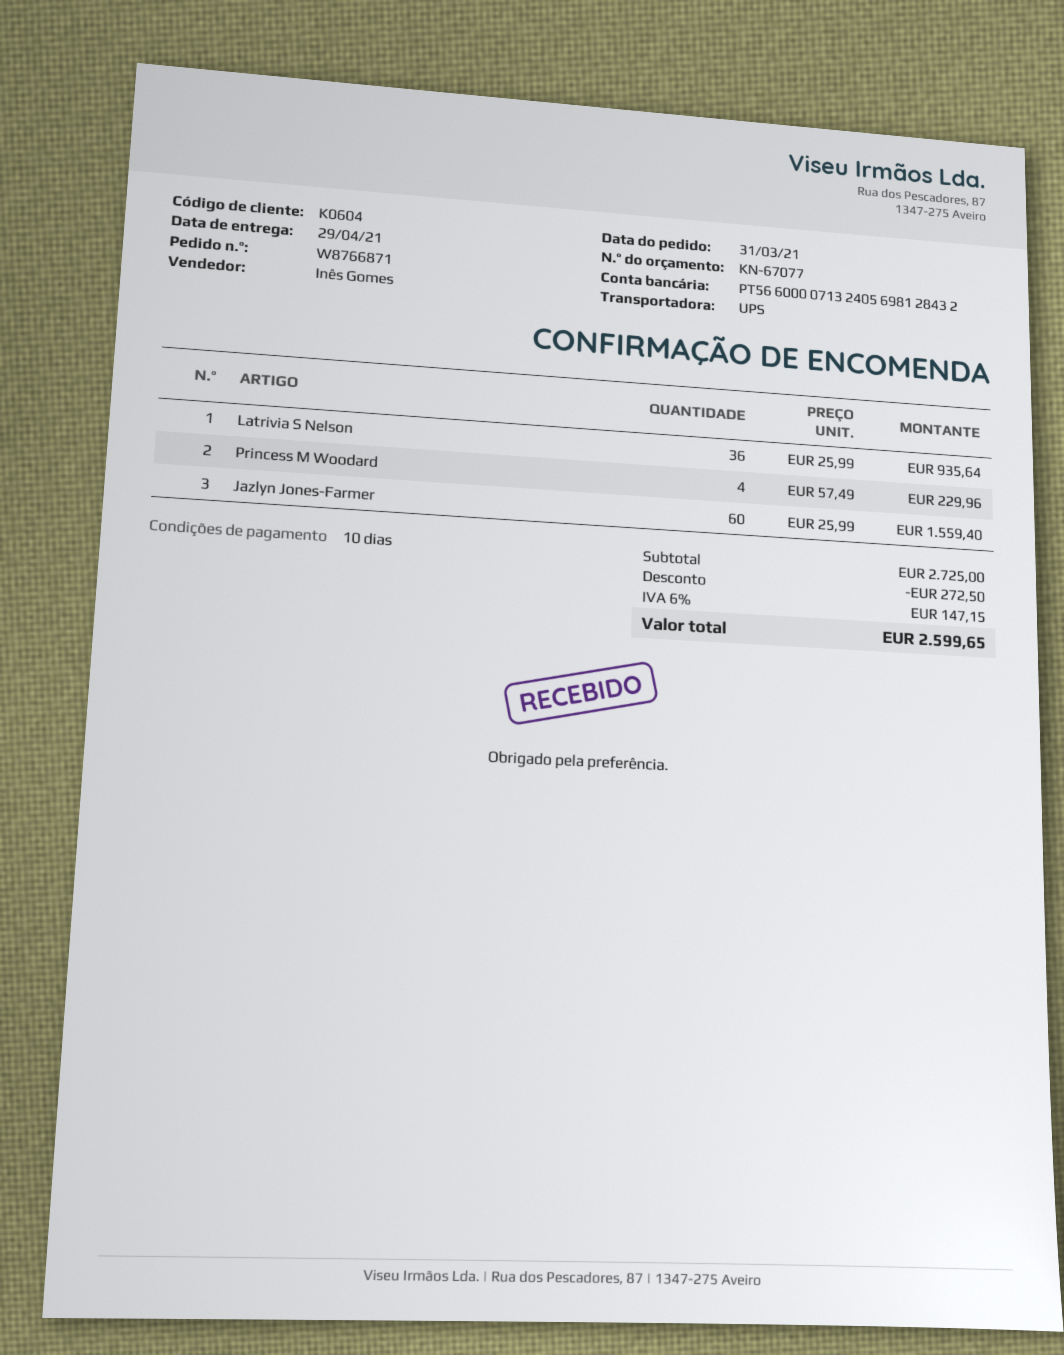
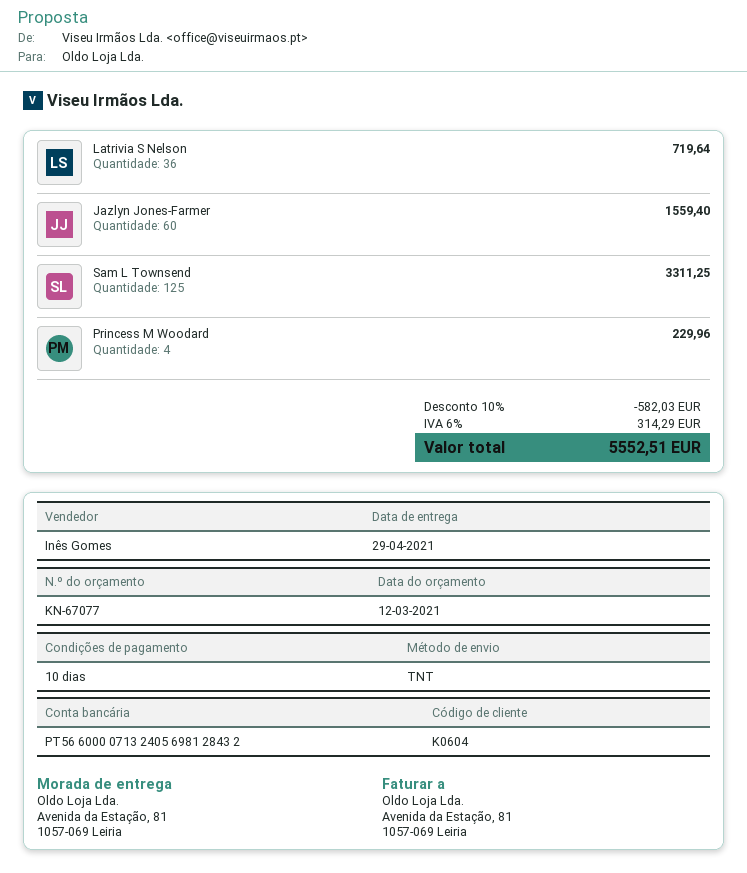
shipping method: UPS -> TNT
Latrivia S Nelson: 36 for 935.64 -> 36 for 719.64
Sam L Townsend: none -> 125 for 3311.25
discount: 272.50 -> 582.03
tax: 6% = 147.15 -> 6% = 314.29
total: 2599.65 -> 5552.51

